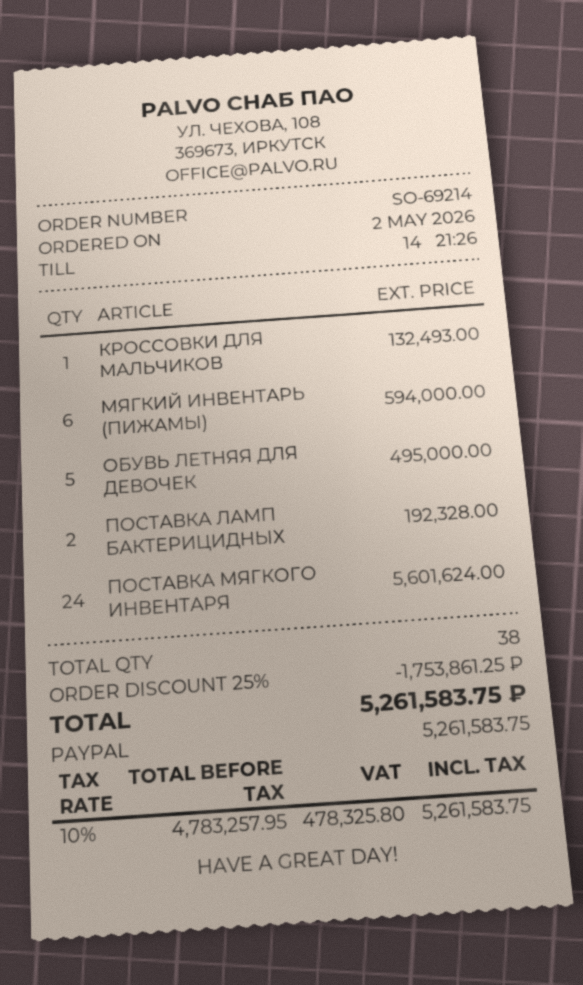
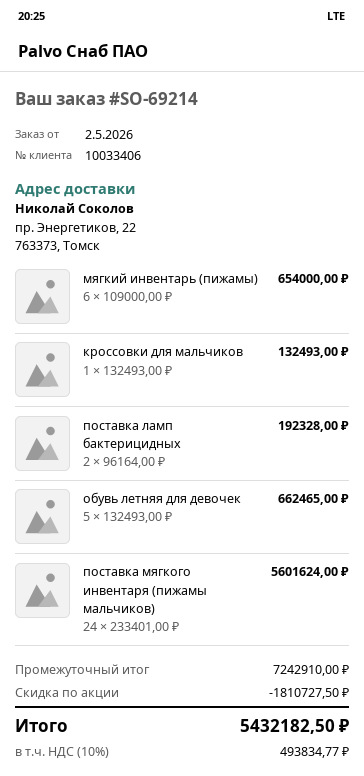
МЯГКИЙ ИНВЕНТАРЬ (ПИЖАМЫ): 6 for 594000.00 -> 6 for 654000.00
ОБУВЬ ЛЕТНЯЯ ДЛЯ ДЕВОЧЕК: 5 for 495000.00 -> 5 for 662465.00
discount: 1753861.25 -> 1810727.50
tax: 10% = 478325.80 -> 10% = 493834.77
total: 5261583.75 -> 5432182.50

